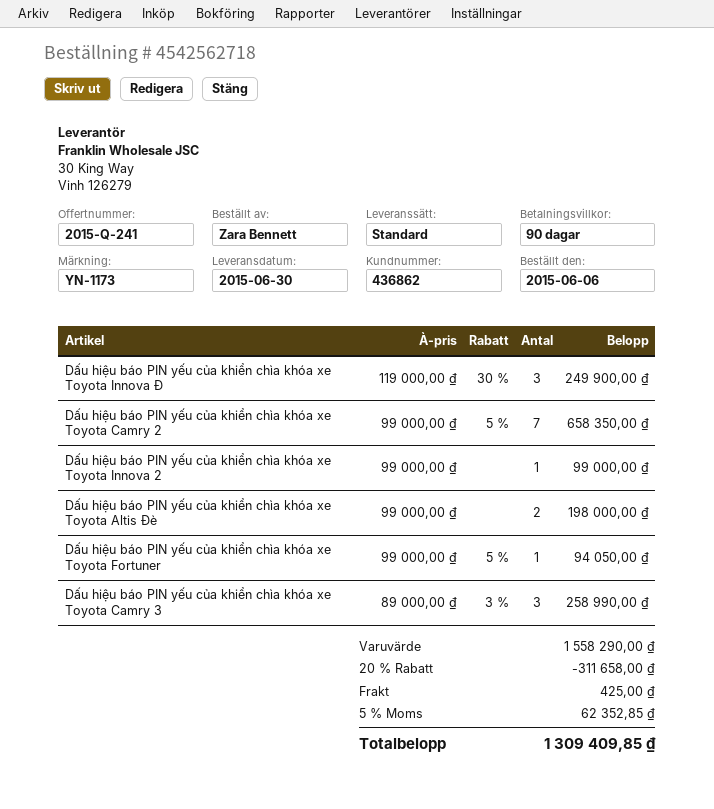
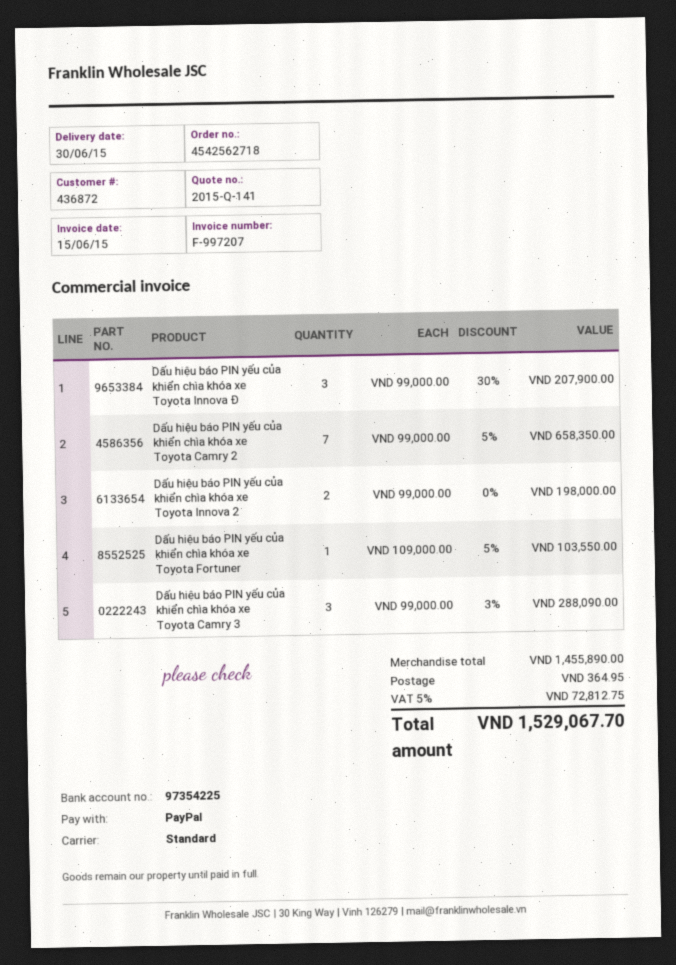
quote number: 2015-Q-241 -> 2015-Q-141
customer number: 436862 -> 436872
Dấu hiệu báo PIN yếu của khiển chìa khóa xe Toyota Innova Đ: 3 x 119000.00 - 30% = 249900.00 -> 3 x 99000.00 - 30% = 207900.00
Dấu hiệu báo PIN yếu của khiển chìa khóa xe Toyota Innova 2: 1 x 99000.00 = 99000.00 -> 2 x 99000.00 = 198000.00
Dấu hiệu báo PIN yếu của khiển chìa khóa xe Toyota Altis Đè: 2 x 99000.00 = 198000.00 -> none
Dấu hiệu báo PIN yếu của khiển chìa khóa xe Toyota Fortuner: 1 x 99000.00 - 5% = 94050.00 -> 1 x 109000.00 - 5% = 103550.00
Dấu hiệu báo PIN yếu của khiển chìa khóa xe Toyota Camry 3: 3 x 89000.00 - 3% = 258990.00 -> 3 x 99000.00 - 3% = 288090.00
subtotal: 1558290.00 -> 1455890.00
discount: 20% = 311658.00 -> none
shipping: 425.00 -> 364.95
tax: 5% = 62352.85 -> 5% = 72812.75
total: 1309409.85 -> 1529067.70

